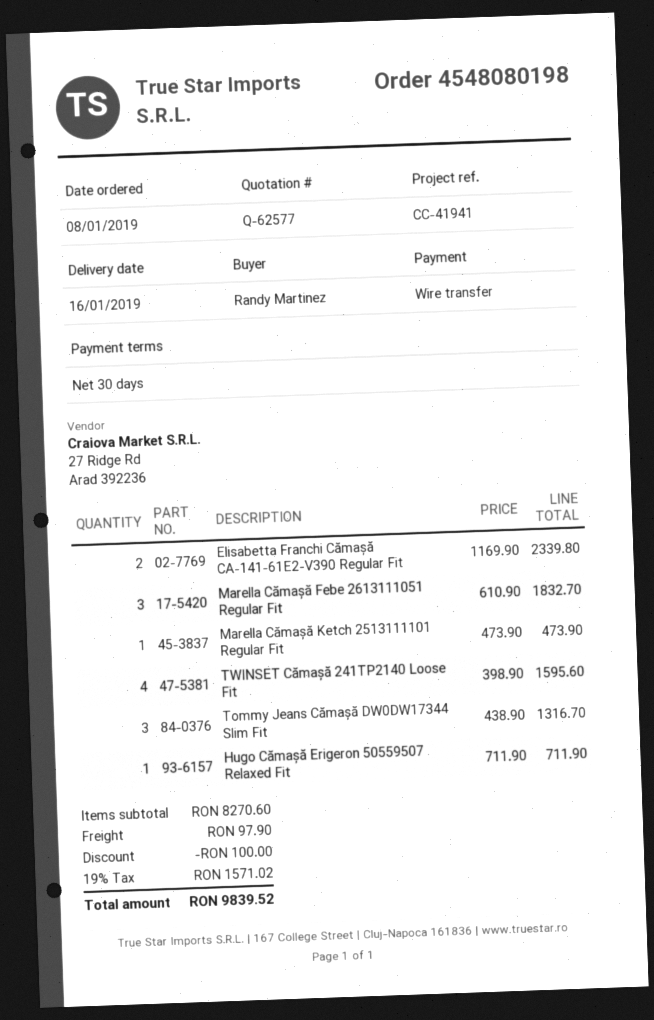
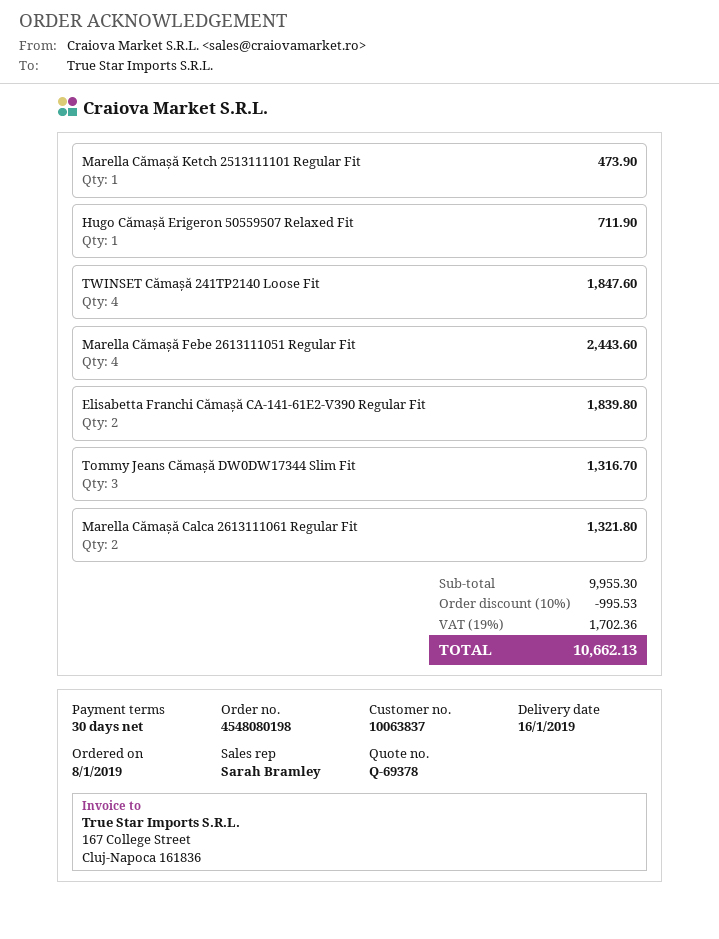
quote number: Q-62577 -> Q-69378
Elisabetta Franchi Cămașă CA-141-61E2-V390 Regular Fit: 2 for 2339.80 -> 2 for 1839.80
Marella Cămașă Febe 2613111051 Regular Fit: 3 for 1832.70 -> 4 for 2443.60
TWINSET Cămașă 241TP2140 Loose Fit: 4 for 1595.60 -> 4 for 1847.60
Marella Cămașă Calca 2613111061 Regular Fit: none -> 2 for 1321.80
subtotal: 8270.60 -> 9955.30
discount: 100.00 -> 995.53
shipping: 97.90 -> none
tax: 19% = 1571.02 -> 19% = 1702.36
total: 9839.52 -> 10662.13

